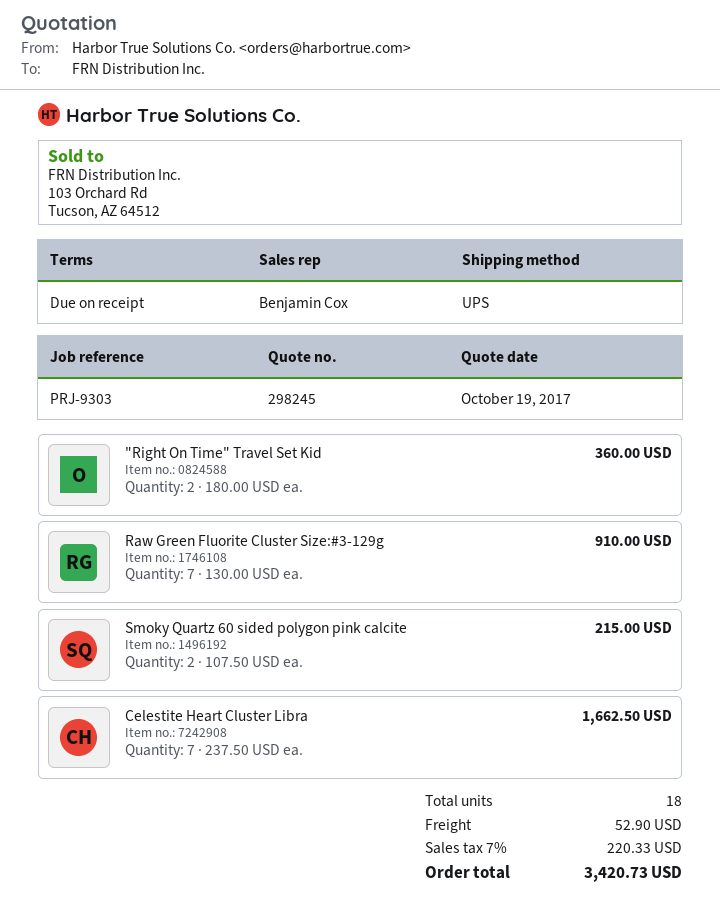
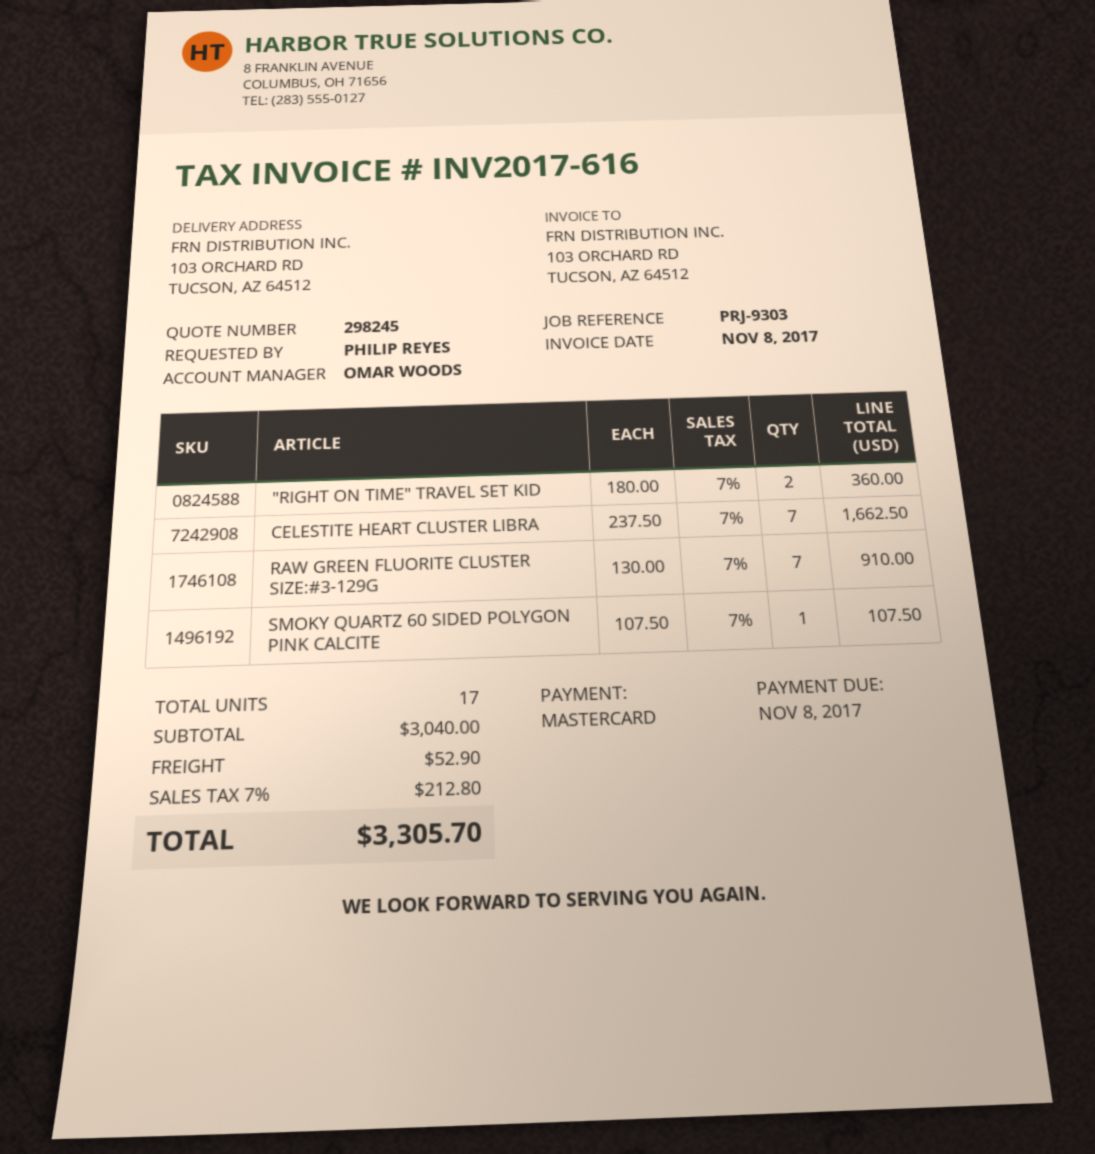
sales rep: Benjamin Cox -> OMAR WOODS
Smoky Quartz 60 sided polygon pink calcite: 2 x 107.50 = 215.00 -> 1 x 107.50 = 107.50
total quantity: 18 -> 17
tax: 7% = 220.33 -> 7% = 212.80
total: 3420.73 -> 3305.70

